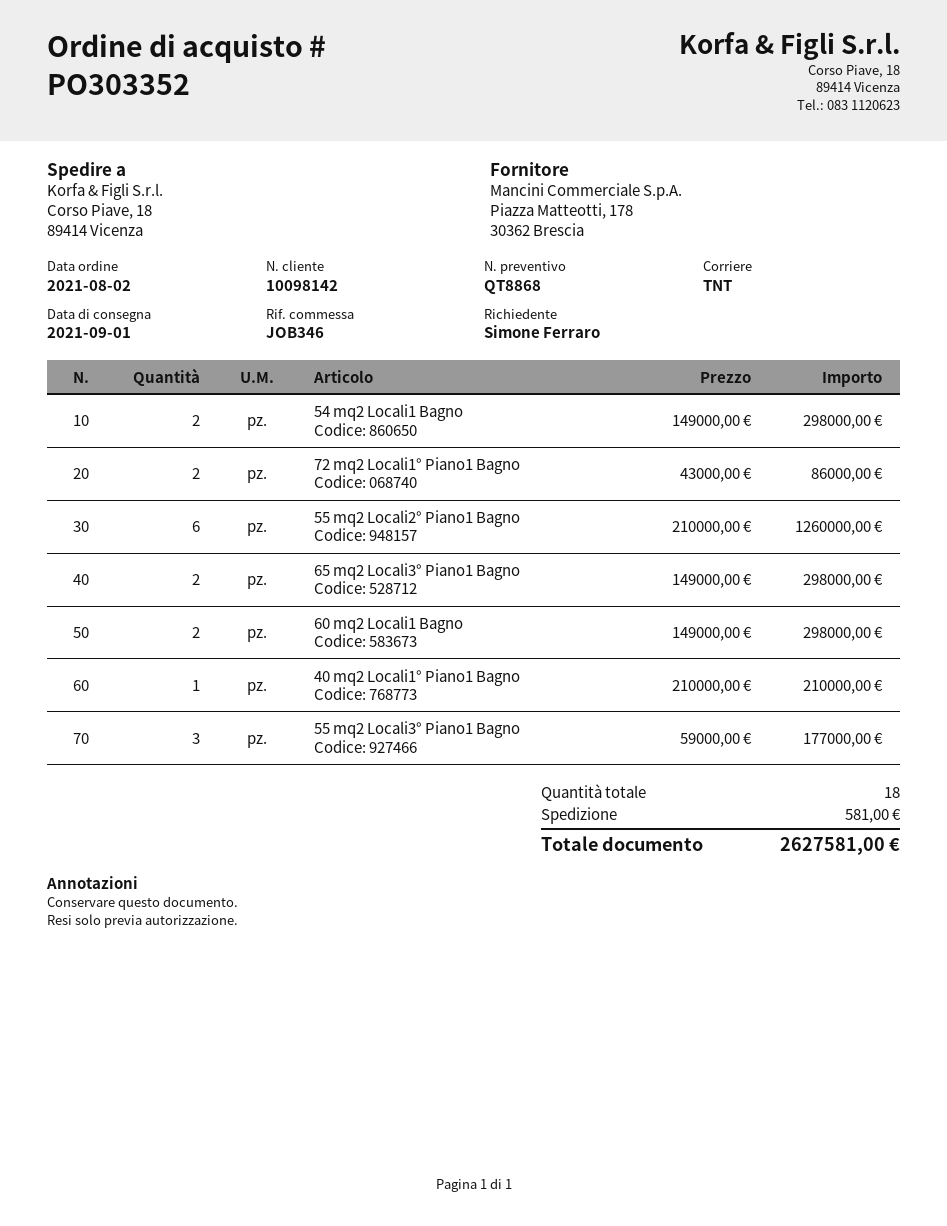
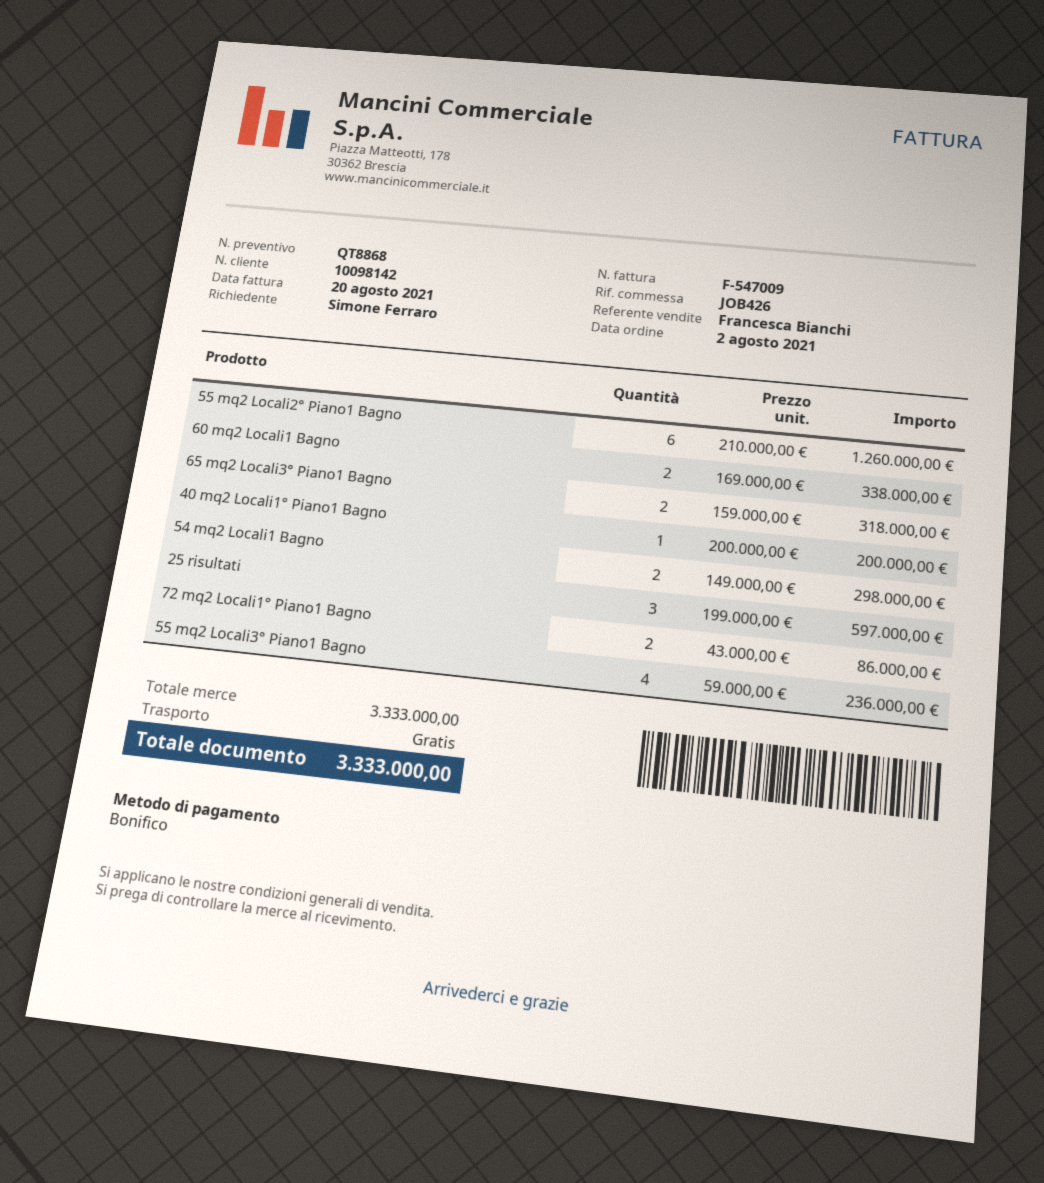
reference: JOB346 -> JOB426
65 mq2 Locali3° Piano1 Bagno: 2 x 149000.00 = 298000.00 -> 2 x 159000.00 = 318000.00
60 mq2 Locali1 Bagno: 2 x 149000.00 = 298000.00 -> 2 x 169000.00 = 338000.00
40 mq2 Locali1° Piano1 Bagno: 1 x 210000.00 = 210000.00 -> 1 x 200000.00 = 200000.00
55 mq2 Locali3° Piano1 Bagno: 3 x 59000.00 = 177000.00 -> 4 x 59000.00 = 236000.00
25 risultati: none -> 3 x 199000.00 = 597000.00
shipping: 581.00 -> 0.00
total: 2627581.00 -> 3333000.00

